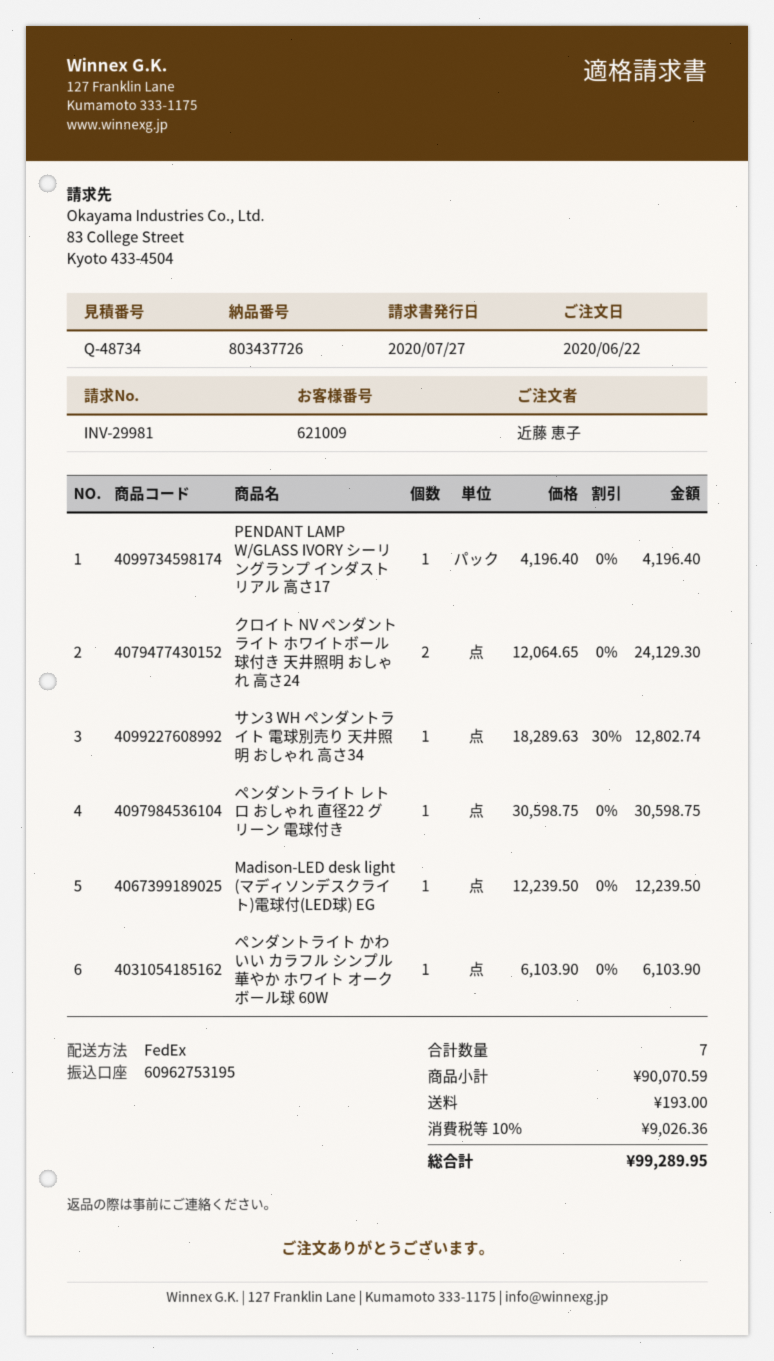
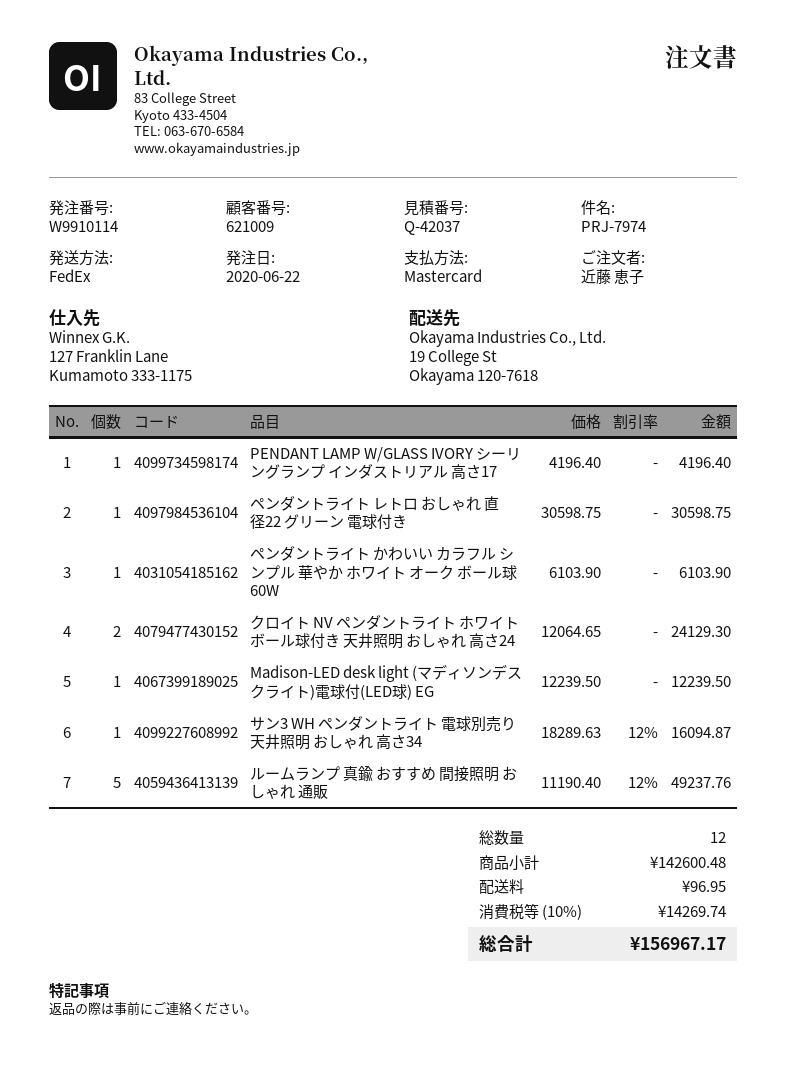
quote number: Q-48734 -> Q-42037
サン3 WH ペンダントライト 電球別売り 天井照明 おしゃれ 高さ34: 1 x 18289.63 - 30% = 12802.74 -> 1 x 18289.63 - 12% = 16094.87
ルームランプ 真鍮 おすすめ 間接照明 おしゃれ 通販: none -> 5 x 11190.40 - 12% = 49237.76
total quantity: 7 -> 12
subtotal: 90070.59 -> 142600.48
shipping: 193.00 -> 96.95
tax: 10% = 9026.36 -> 10% = 14269.74
total: 99289.95 -> 156967.17

